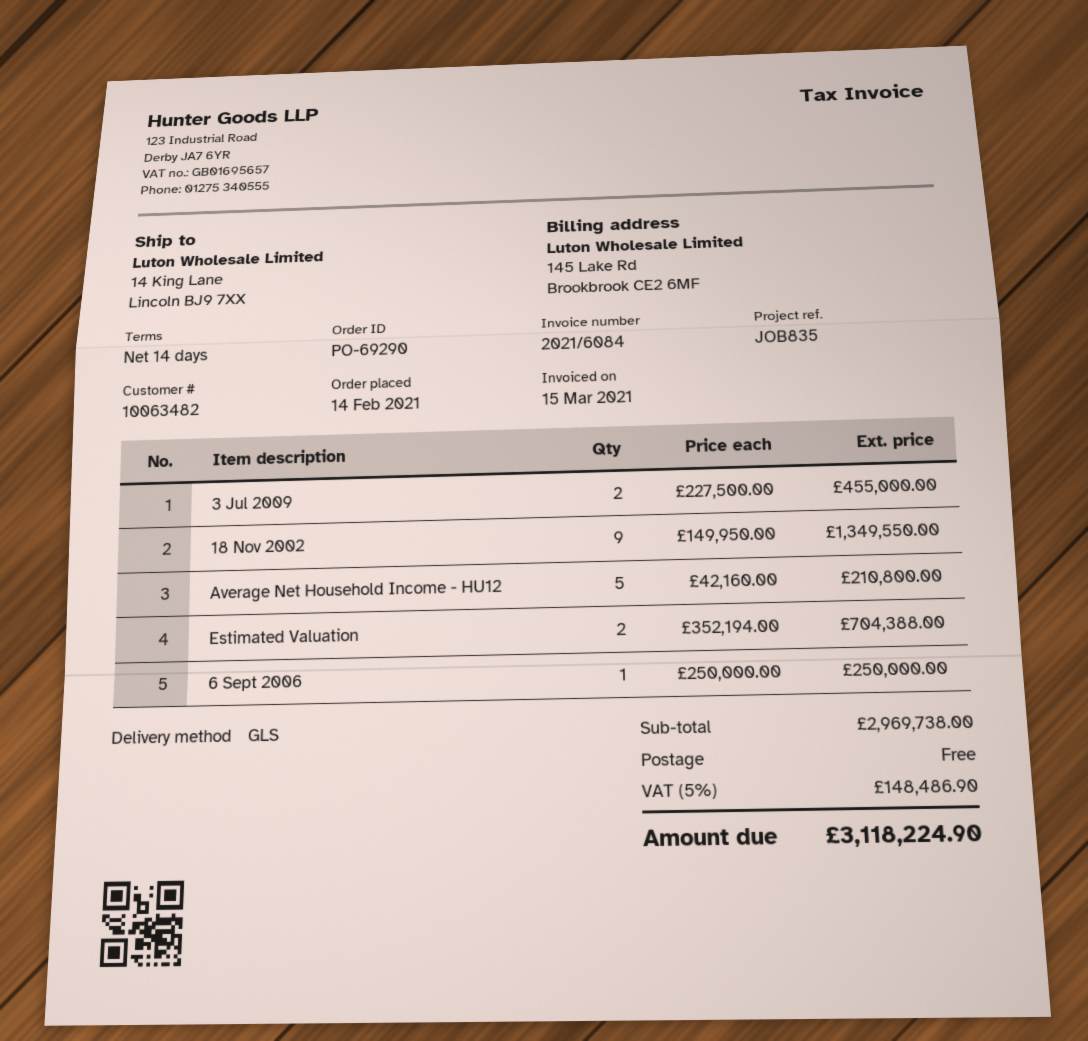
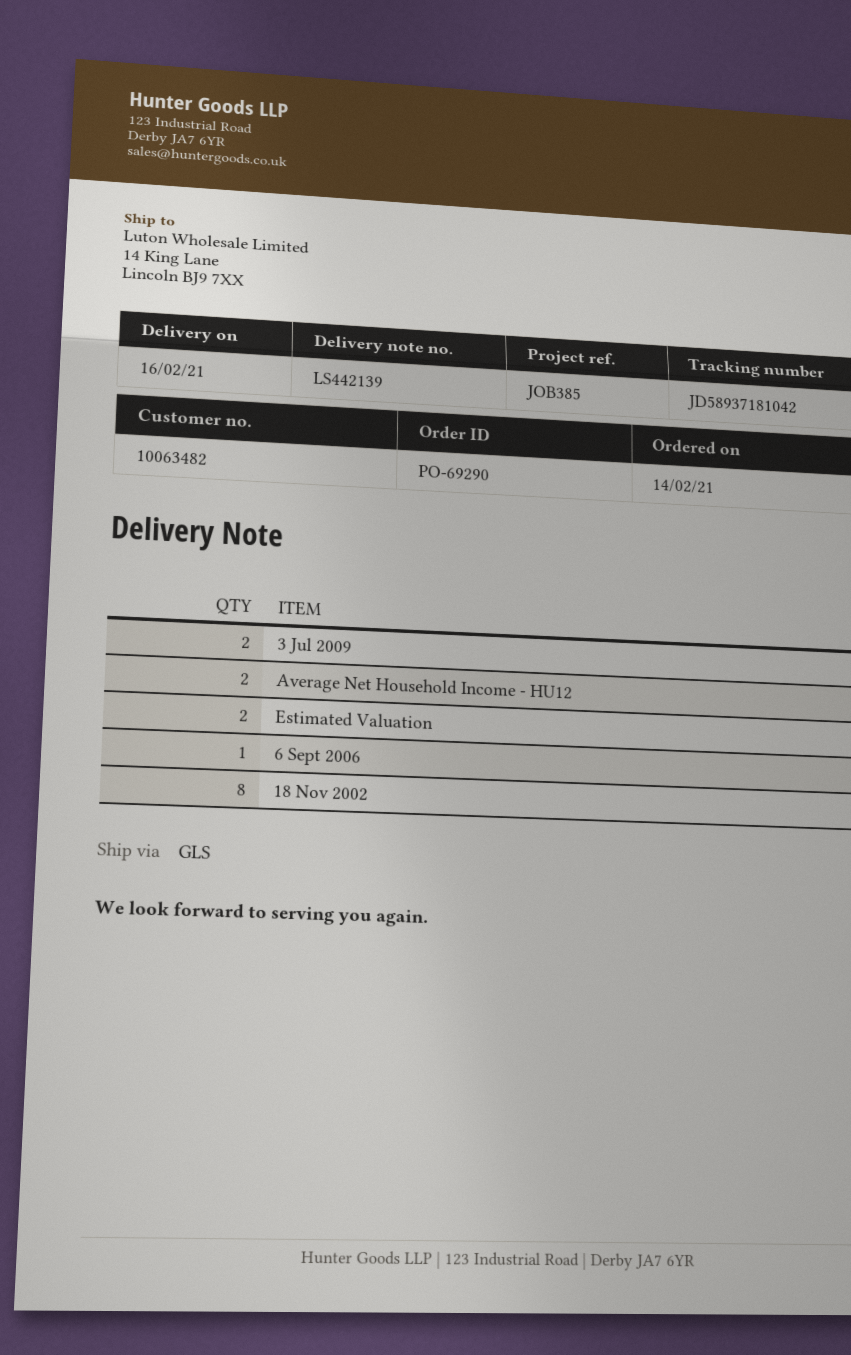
reference: JOB835 -> JOB385
18 Nov 2002: 9 -> 8
Average Net Household Income - HU12: 5 -> 2

